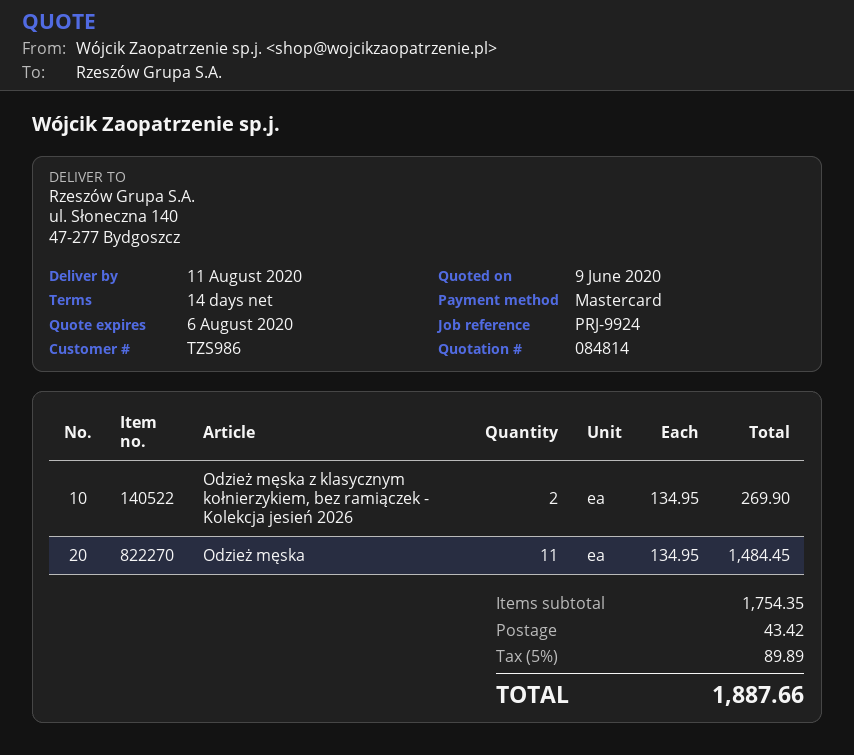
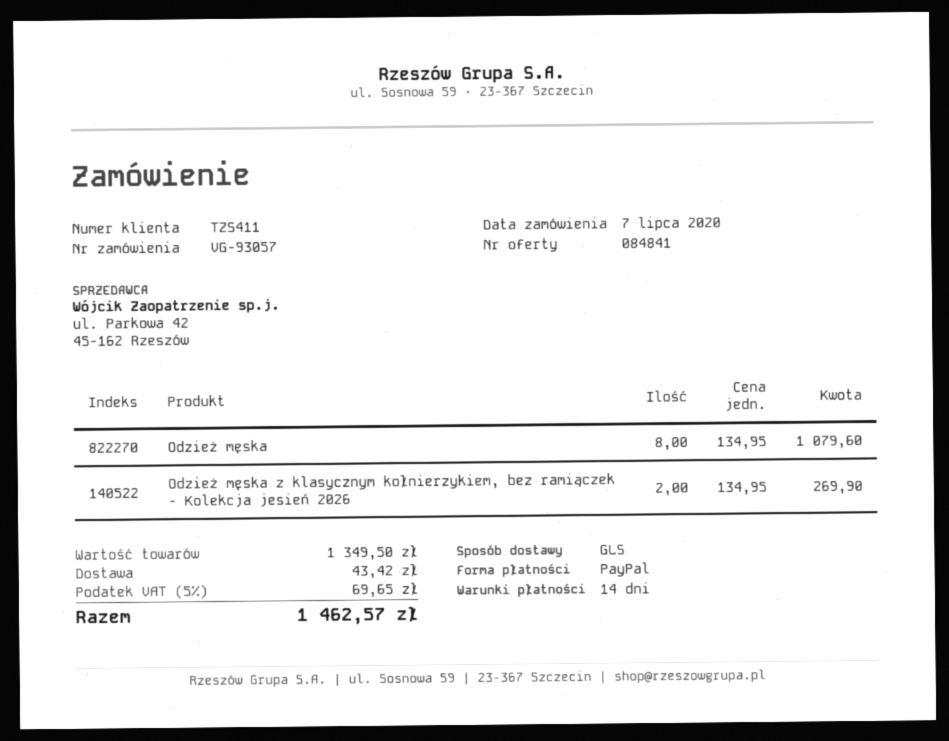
quote number: 084814 -> 084841
customer number: TZS986 -> TZS411
payment method: Mastercard -> PayPal
Odzież męska: 11 x 134.95 = 1484.45 -> 8 x 134.95 = 1079.60
subtotal: 1754.35 -> 1349.50
tax: 5% = 89.89 -> 5% = 69.65
total: 1887.66 -> 1462.57

